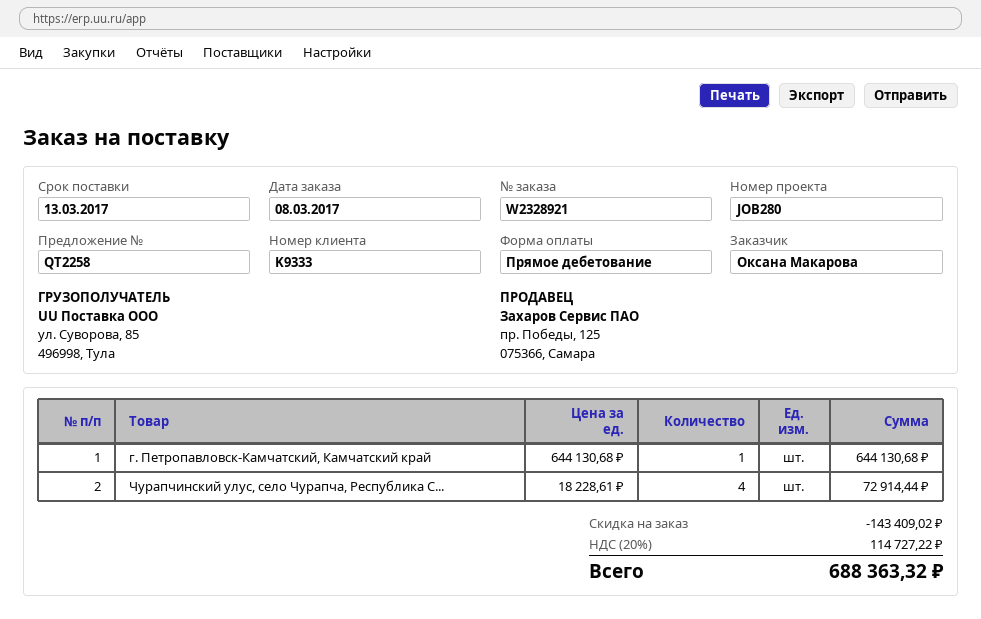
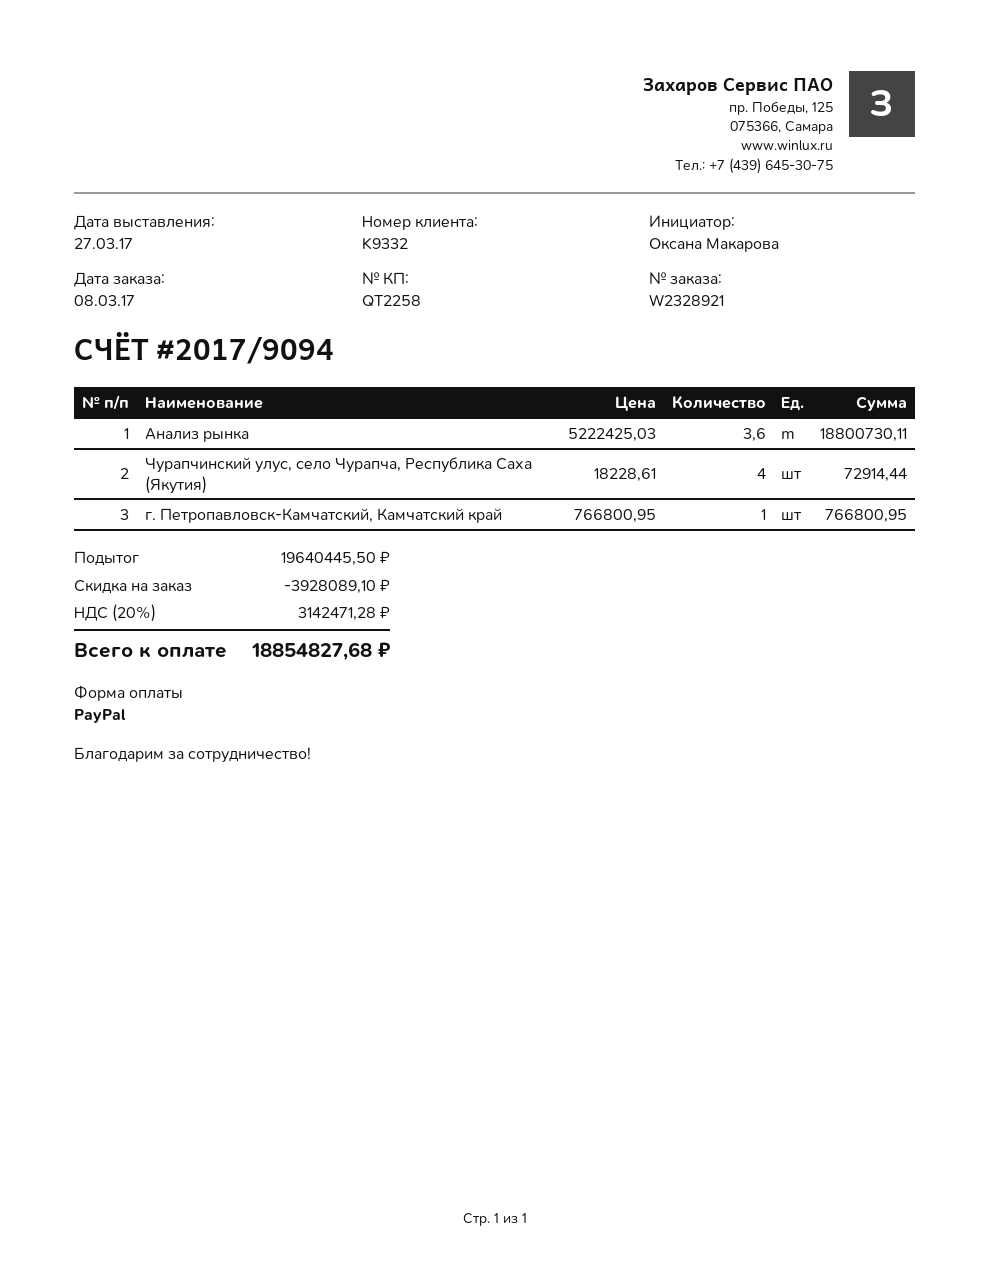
customer number: K9333 -> K9332
payment method: direct debit -> PayPal
г. Петропавловск-Камчатский, Камчатский край: 1 x 644130.68 = 644130.68 -> 1 x 766800.95 = 766800.95
Анализ рынка: none -> 3.6 x 5222425.03 = 18800730.11
discount: 143409.02 -> 3928089.10
tax: 20% = 114727.22 -> 20% = 3142471.28
total: 688363.32 -> 18854827.68

